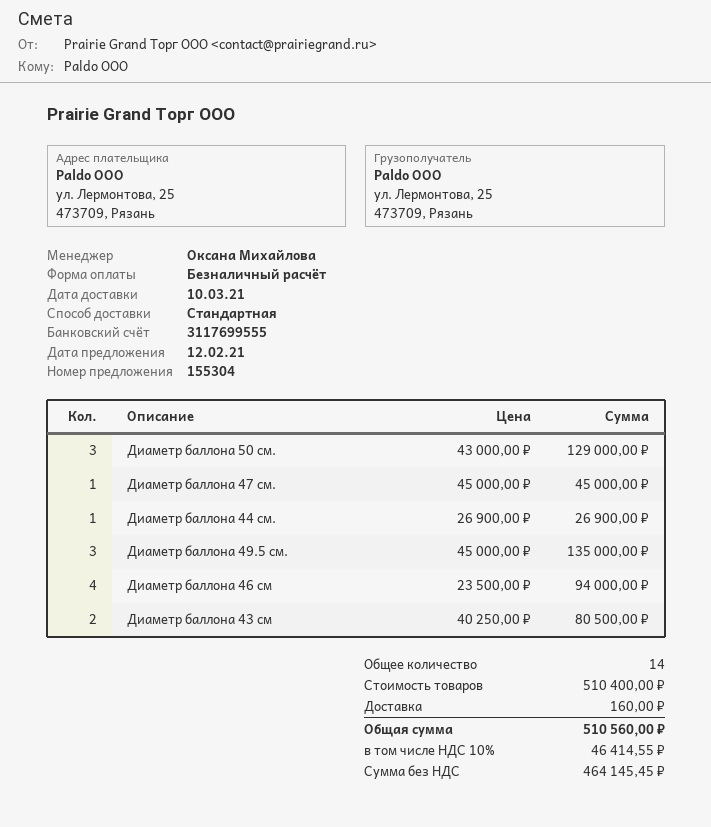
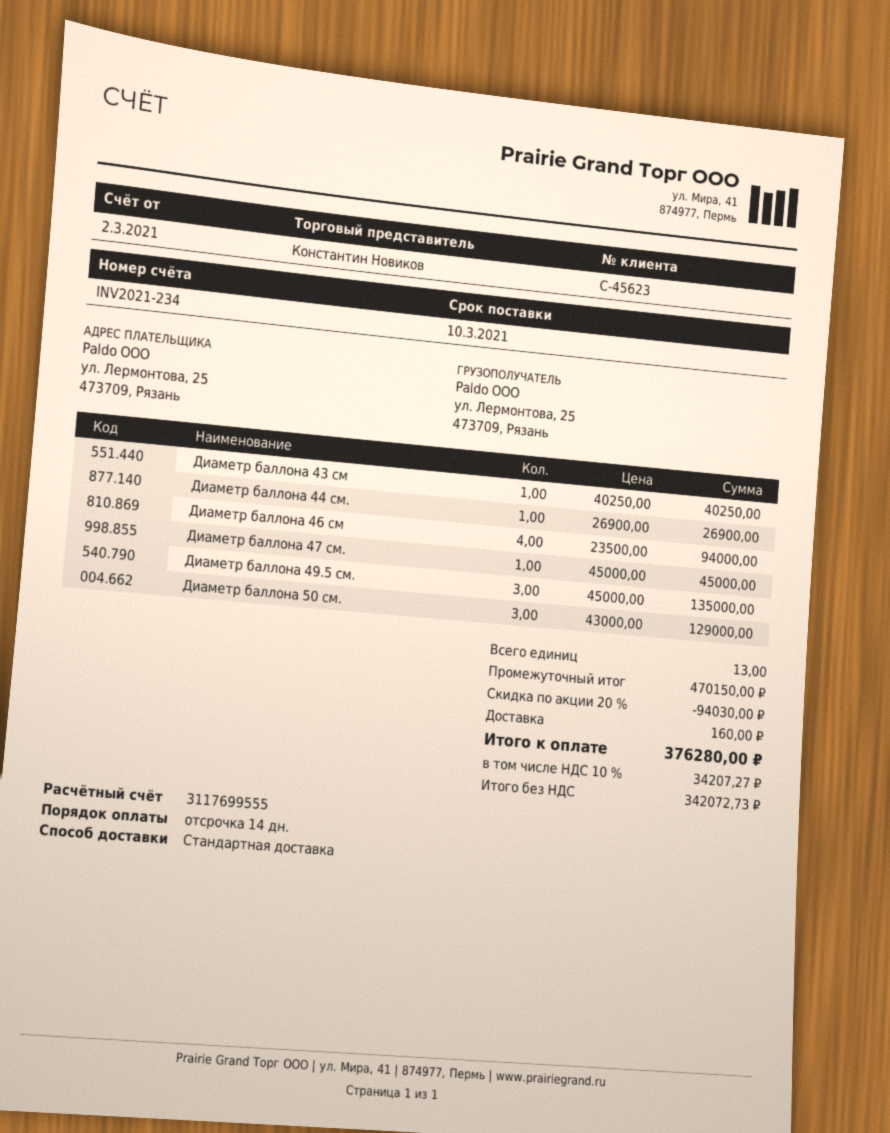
sales rep: Оксана Михайлова -> Константин Новиков
Диаметр баллона 43 см: 2 x 40250.00 = 80500.00 -> 1 x 40250.00 = 40250.00
total quantity: 14 -> 13
subtotal: 510400.00 -> 470150.00
discount: none -> 20% = 94030.00
net: 464145.45 -> 342072.73
tax: 10% = 46414.55 -> 10% = 34207.27
total: 510560.00 -> 376280.00

